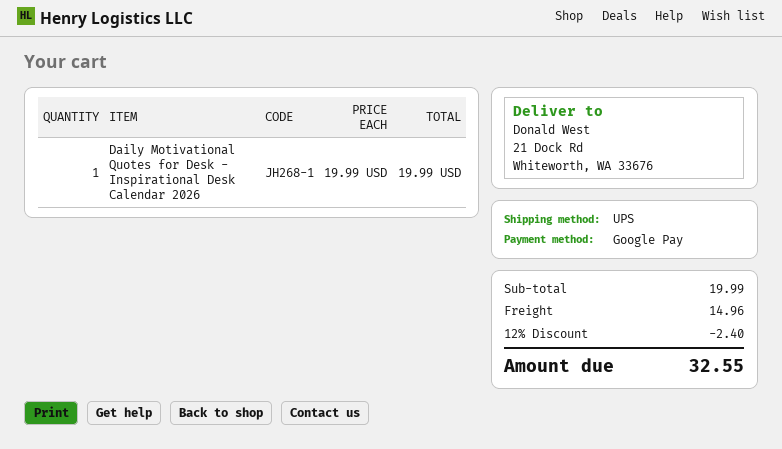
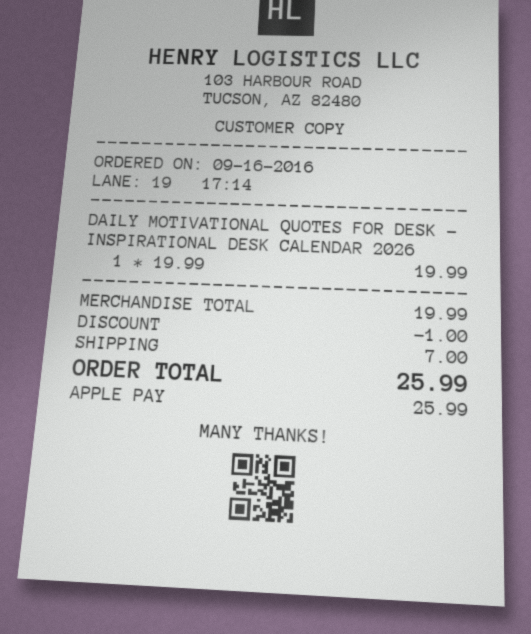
payment method: Google Pay -> Apple Pay
discount: 2.40 -> 1.00
shipping: 14.96 -> 7.00
total: 32.55 -> 25.99

